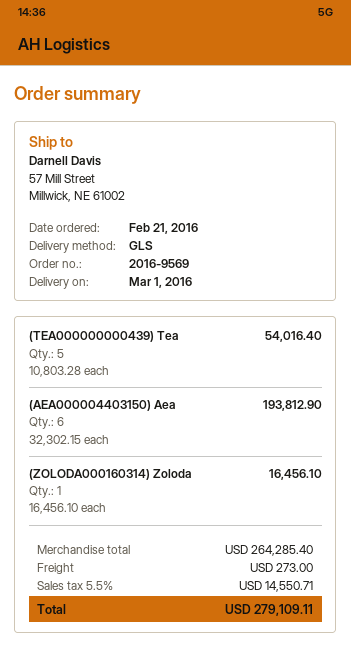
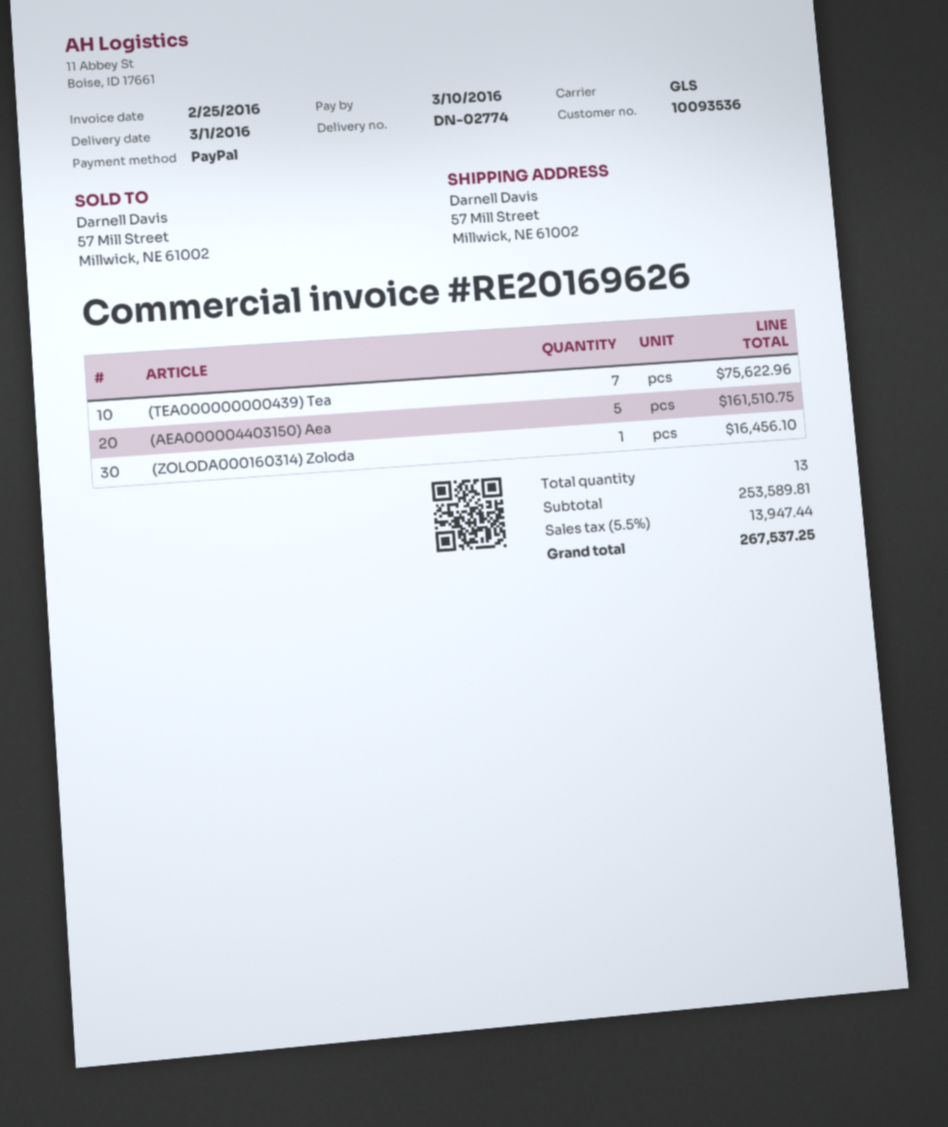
(TEA000000000439) Tea: 5 for 54016.40 -> 7 for 75622.96
(AEA000004403150) Aea: 6 for 193812.90 -> 5 for 161510.75
subtotal: 264285.40 -> 253589.81
shipping: 273.00 -> none
tax: 5.5% = 14550.71 -> 5.5% = 13947.44
total: 279109.11 -> 267537.25

